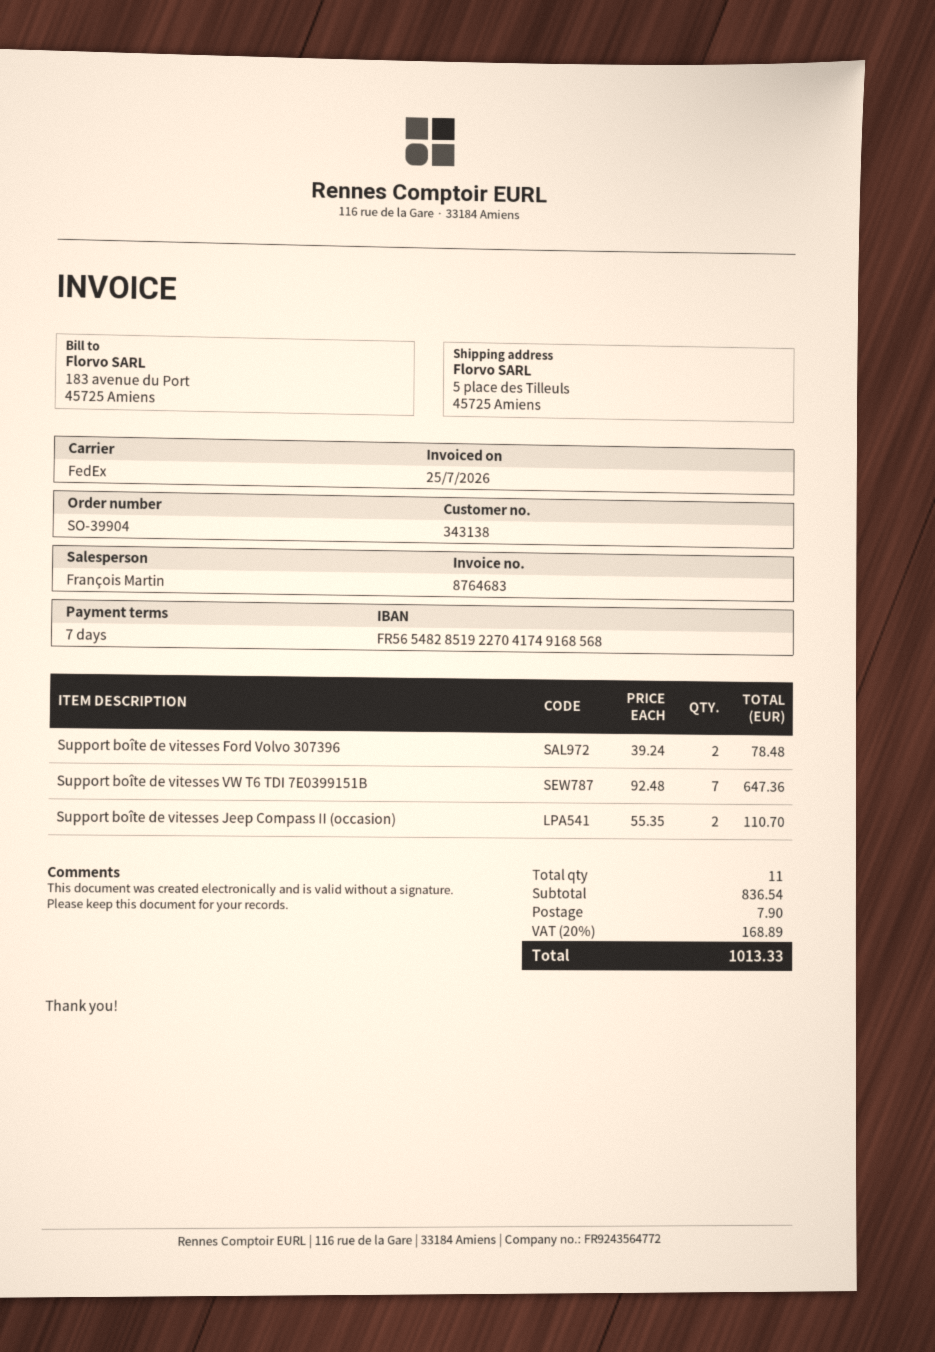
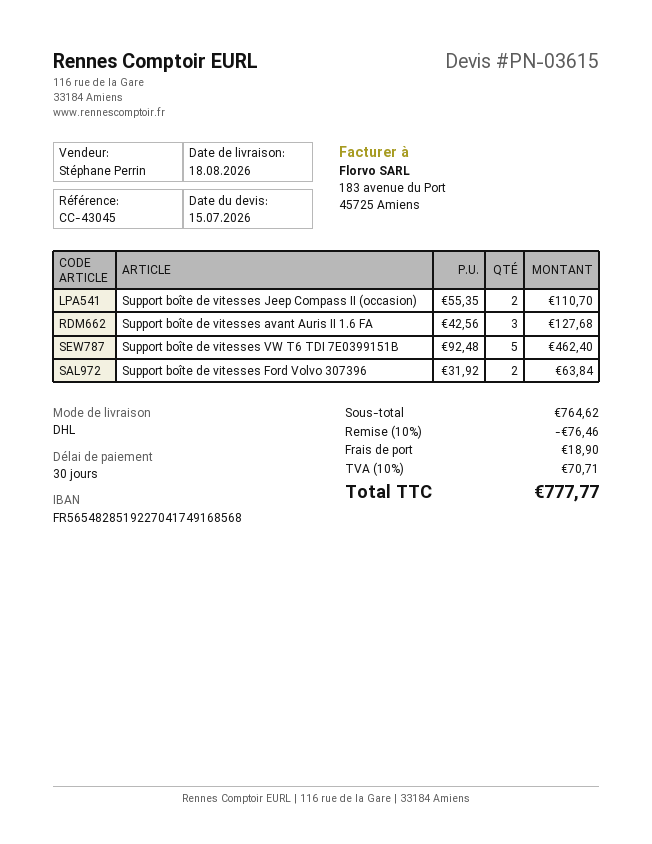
payment terms: 7 days -> 30 days
sales rep: François Martin -> Stéphane Perrin
shipping method: FedEx -> DHL
Support boîte de vitesses Ford Volvo 307396: 2 x 39.24 = 78.48 -> 2 x 31.92 = 63.84
Support boîte de vitesses VW T6 TDI 7E0399151B: 7 x 92.48 = 647.36 -> 5 x 92.48 = 462.40
Support boîte de vitesses avant Auris II 1.6 FA: none -> 3 x 42.56 = 127.68
subtotal: 836.54 -> 764.62
discount: none -> 10% = 76.46
shipping: 7.90 -> 18.90
tax: 20% = 168.89 -> 10% = 70.71
total: 1013.33 -> 777.77

